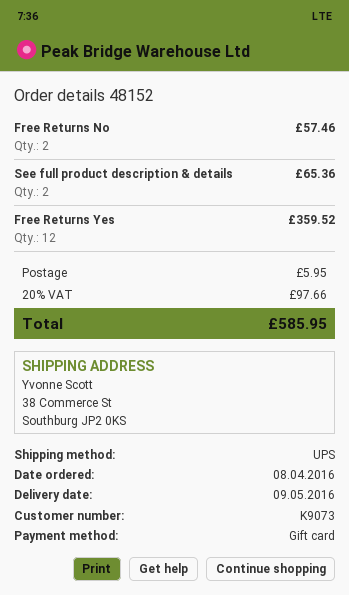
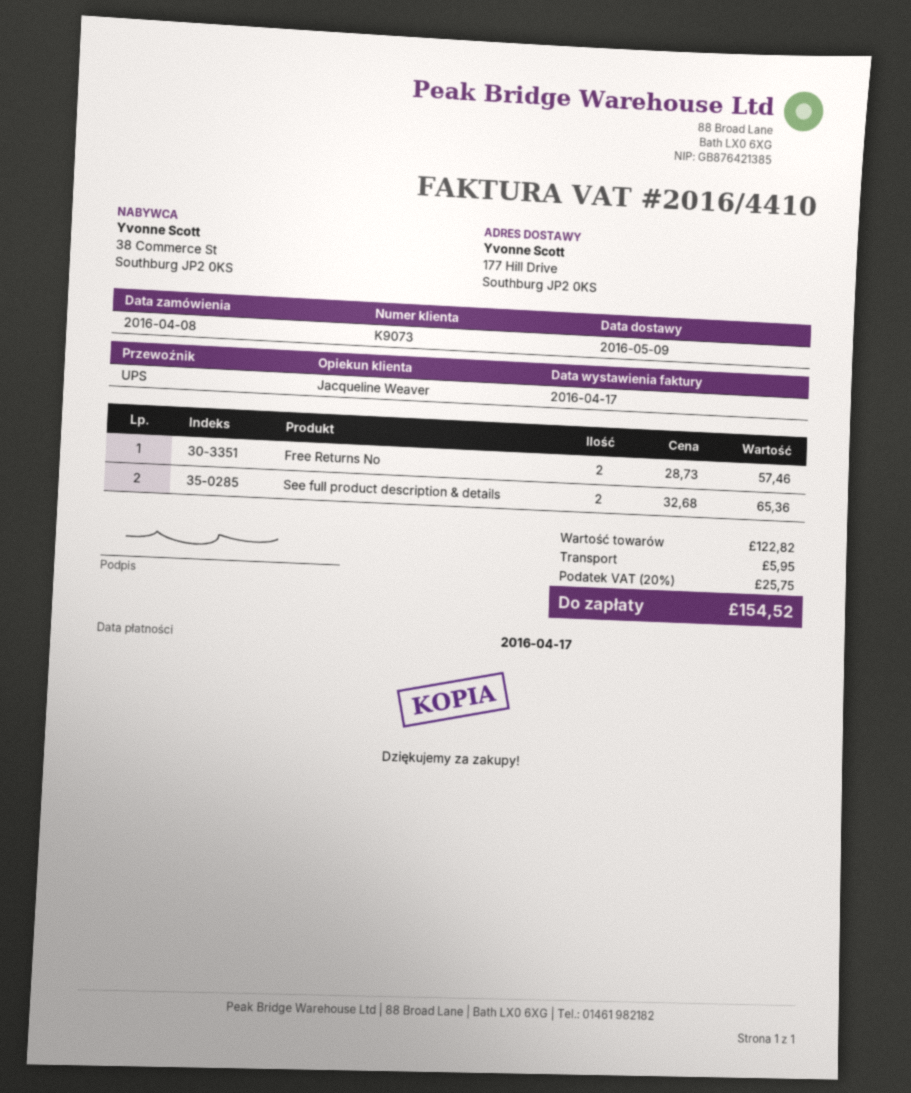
ship to: 38 Commerce St, Southburg JP2 0KS -> 177 Hill Drive, Southburg JP2 0KS
Free Returns Yes: 12 for 359.52 -> none
tax: 20% = 97.66 -> 20% = 25.75
total: 585.95 -> 154.52

